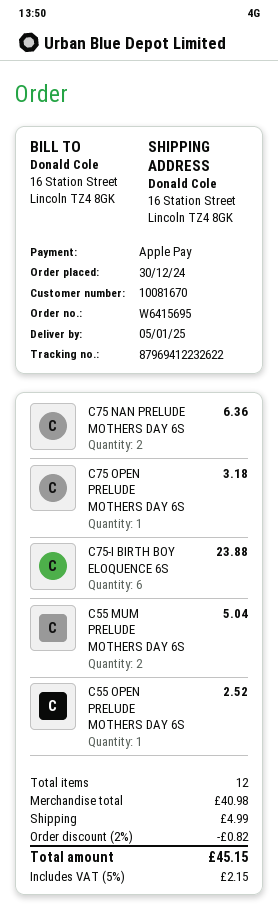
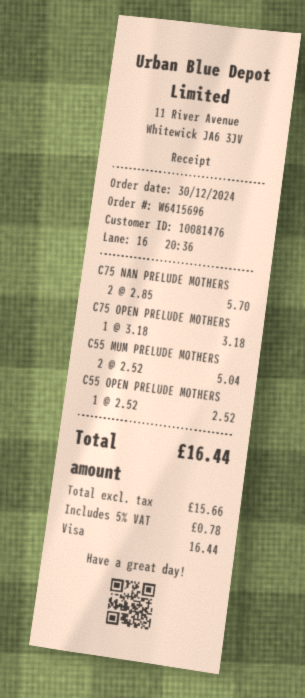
order number: W6415695 -> W6415696
customer number: 10081670 -> 10081476
payment method: Apple Pay -> Visa
C75 NAN PRELUDE MOTHERS DAY 6S: 2 for 6.36 -> 2 for 5.70
C75-I BIRTH BOY ELOQUENCE 6S: 6 for 23.88 -> none
discount: 2% = 0.82 -> none
shipping: 4.99 -> none
tax: 5% = 2.15 -> 5% = 0.78
total: 45.15 -> 16.44

